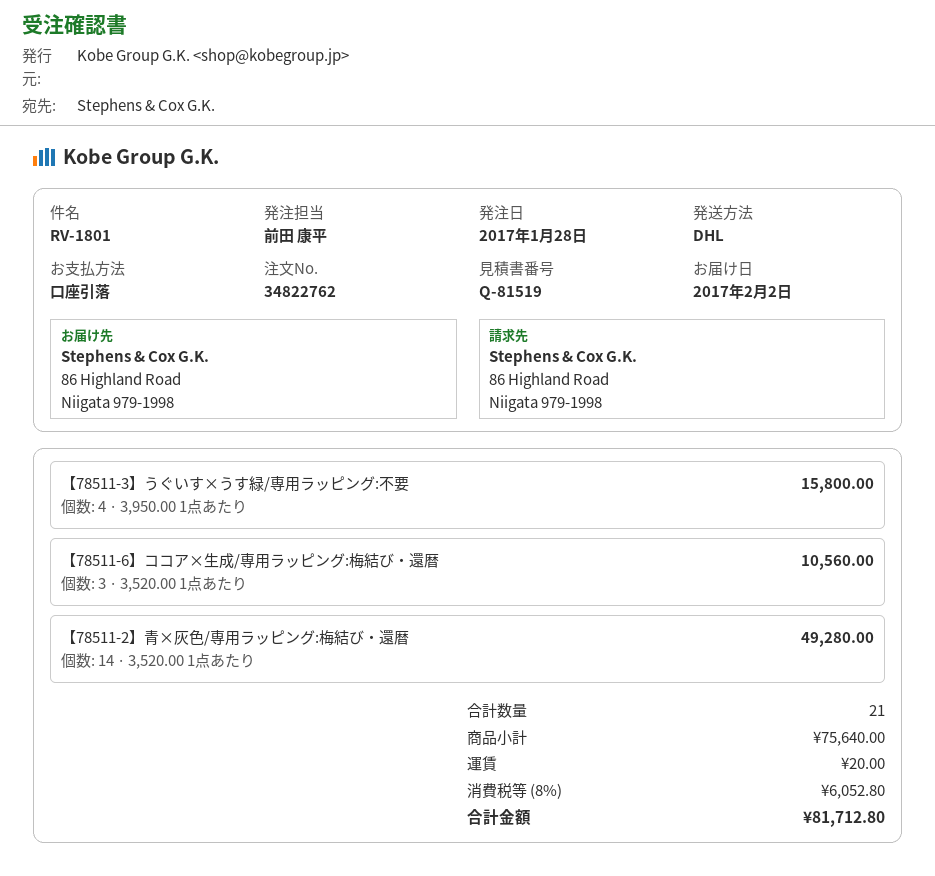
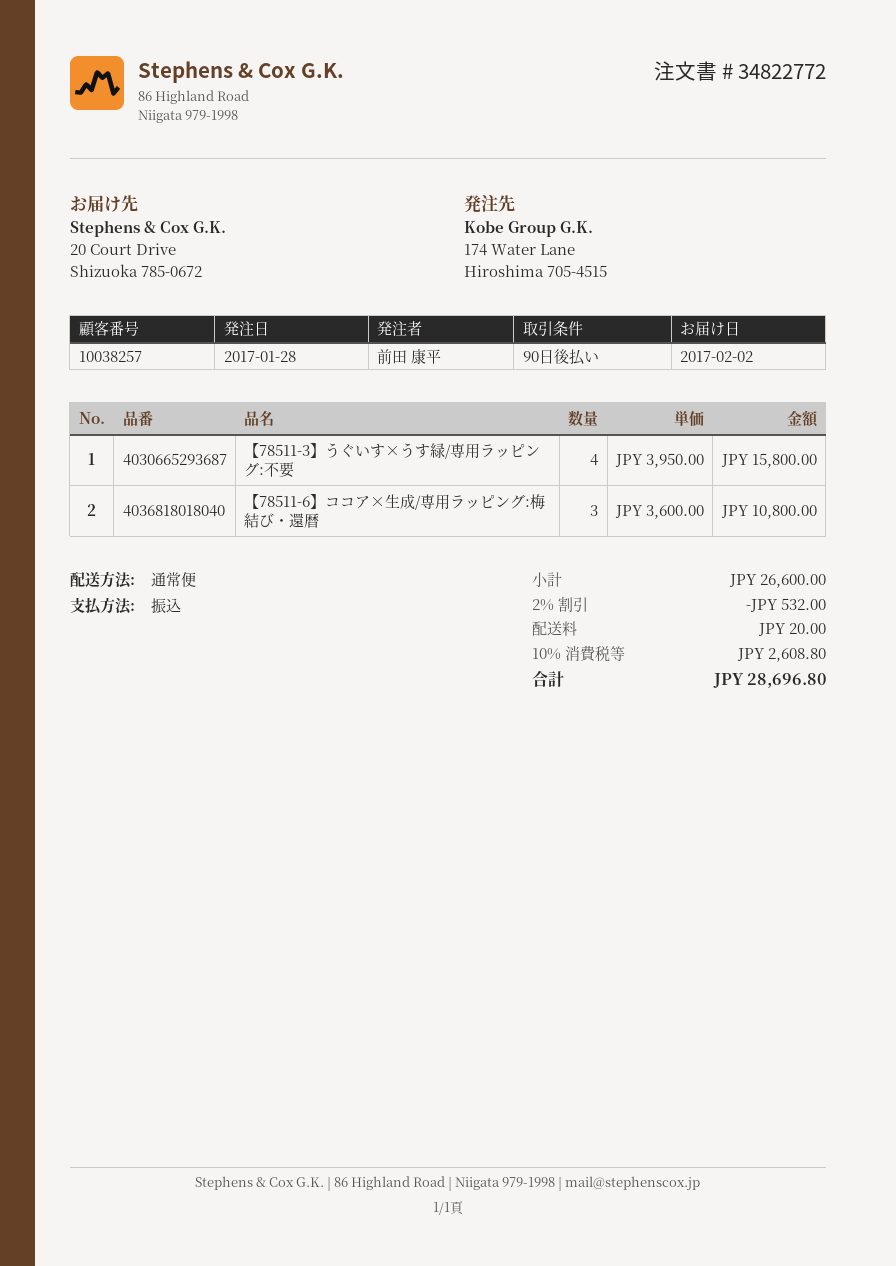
order number: 34822762 -> 34822772
payment method: direct debit -> bank transfer
shipping method: DHL -> standard
ship to: 86 Highland Road, Niigata 979-1998 -> 20 Court Drive, Shizuoka 785-0672
【78511-6】ココア×生成/専用ラッピング:梅結び・還暦: 3 x 3520.00 = 10560.00 -> 3 x 3600.00 = 10800.00
【78511-2】青×灰色/専用ラッピング:梅結び・還暦: 14 x 3520.00 = 49280.00 -> none
subtotal: 75640.00 -> 26600.00
discount: none -> 2% = 532.00
tax: 8% = 6052.80 -> 10% = 2608.80
total: 81712.80 -> 28696.80

